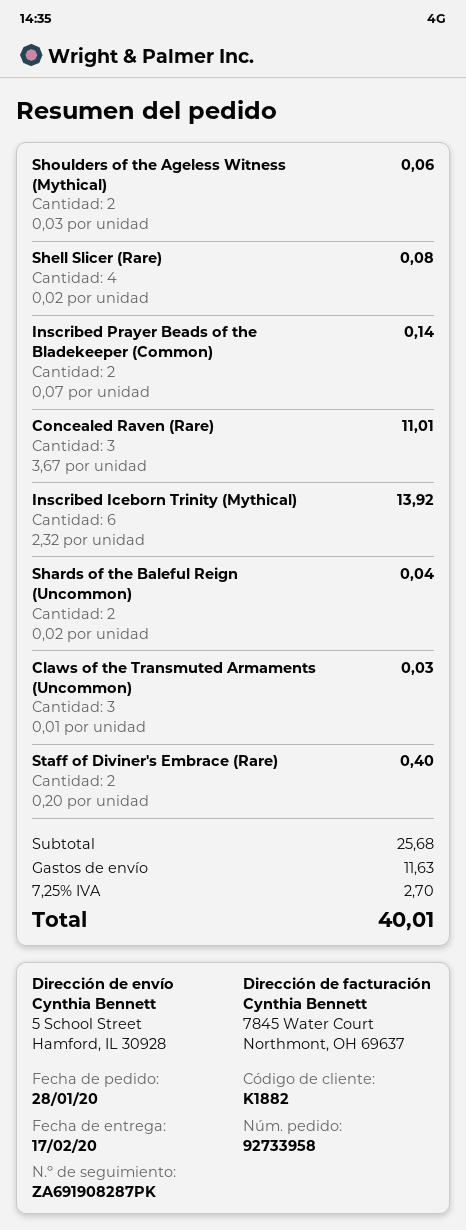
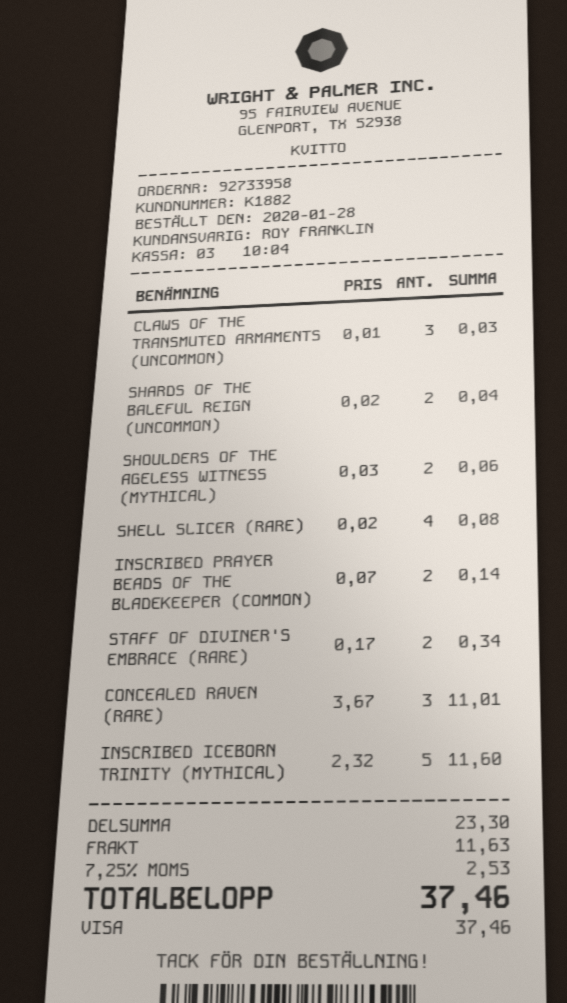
Inscribed Iceborn Trinity (Mythical): 6 x 2.32 = 13.92 -> 5 x 2.32 = 11.60
Staff of Diviner's Embrace (Rare): 2 x 0.20 = 0.40 -> 2 x 0.17 = 0.34
subtotal: 25.68 -> 23.30
tax: 7.25% = 2.70 -> 7.25% = 2.53
total: 40.01 -> 37.46

